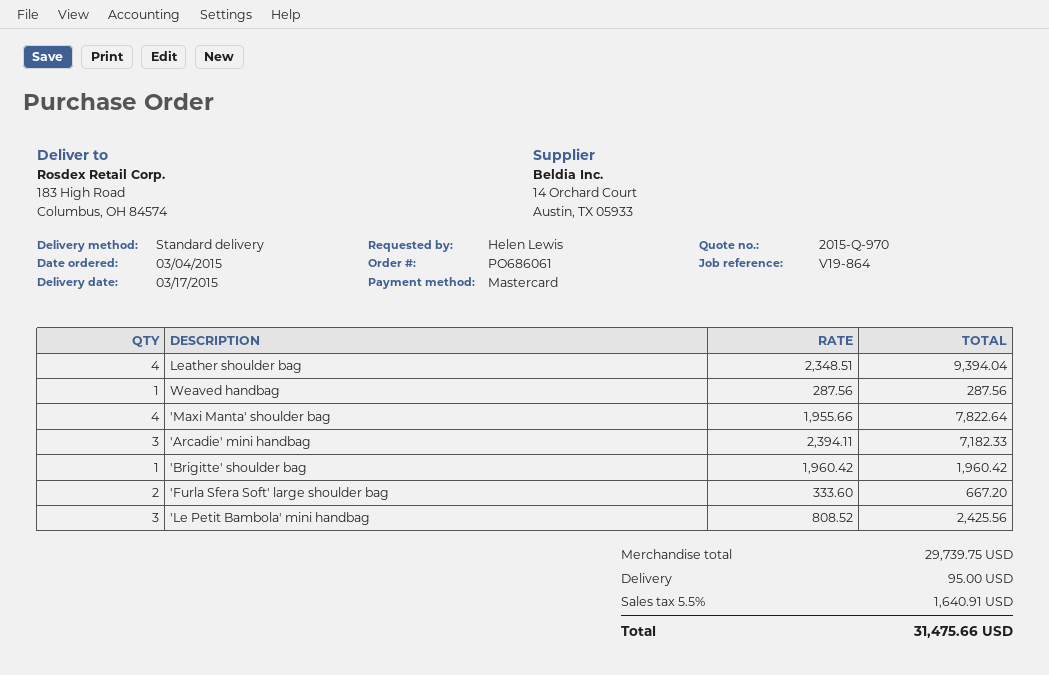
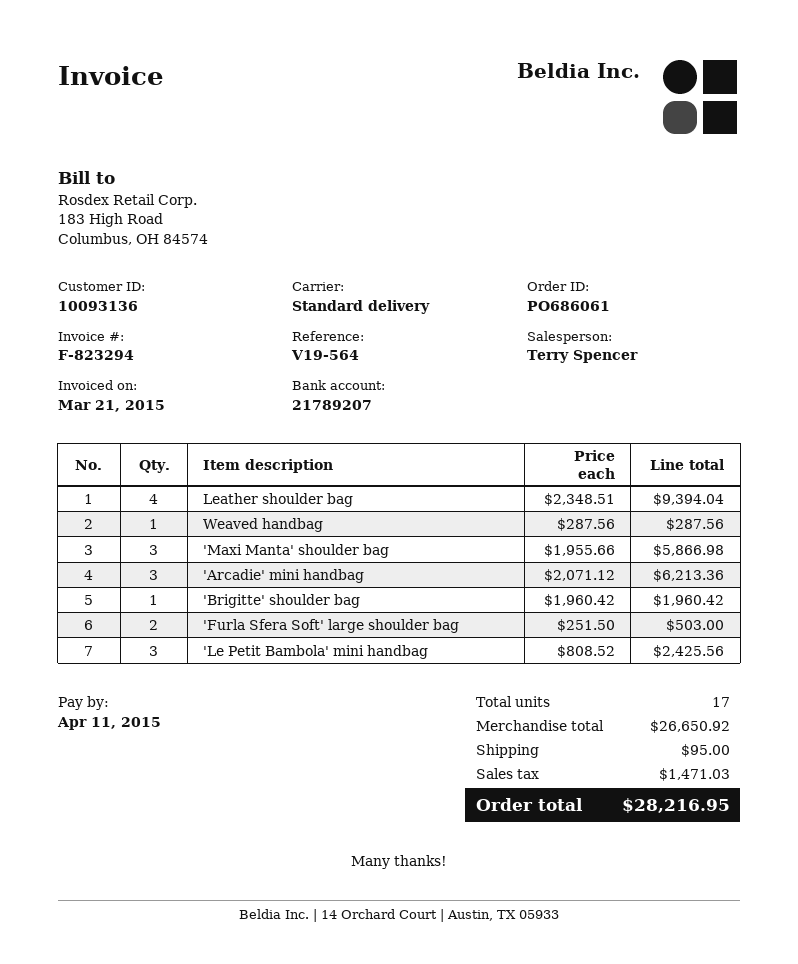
reference: V19-864 -> V19-564
'Maxi Manta' shoulder bag: 4 x 1955.66 = 7822.64 -> 3 x 1955.66 = 5866.98
'Arcadie' mini handbag: 3 x 2394.11 = 7182.33 -> 3 x 2071.12 = 6213.36
'Furla Sfera Soft' large shoulder bag: 2 x 333.60 = 667.20 -> 2 x 251.50 = 503.00
subtotal: 29739.75 -> 26650.92
tax: 1640.91 -> 1471.03
total: 31475.66 -> 28216.95

